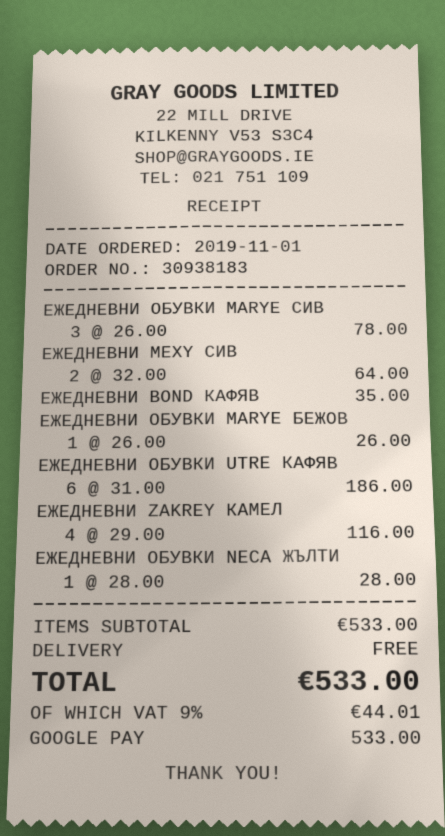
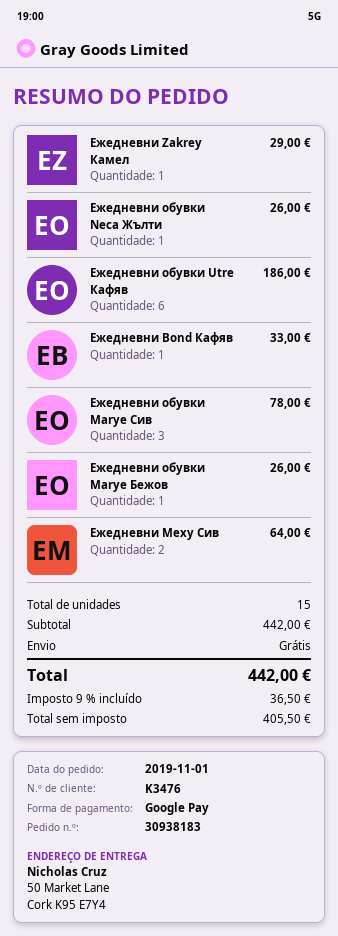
ЕЖЕДНЕВНИ BOND КАФЯВ: 1 for 35.00 -> 1 for 33.00
ЕЖЕДНЕВНИ ZAKREY КАМЕЛ: 4 for 116.00 -> 1 for 29.00
ЕЖЕДНЕВНИ ОБУВКИ NECA ЖЪЛТИ: 1 for 28.00 -> 1 for 26.00
subtotal: 533.00 -> 442.00
tax: 9% = 44.01 -> 9% = 36.50
total: 533.00 -> 442.00

